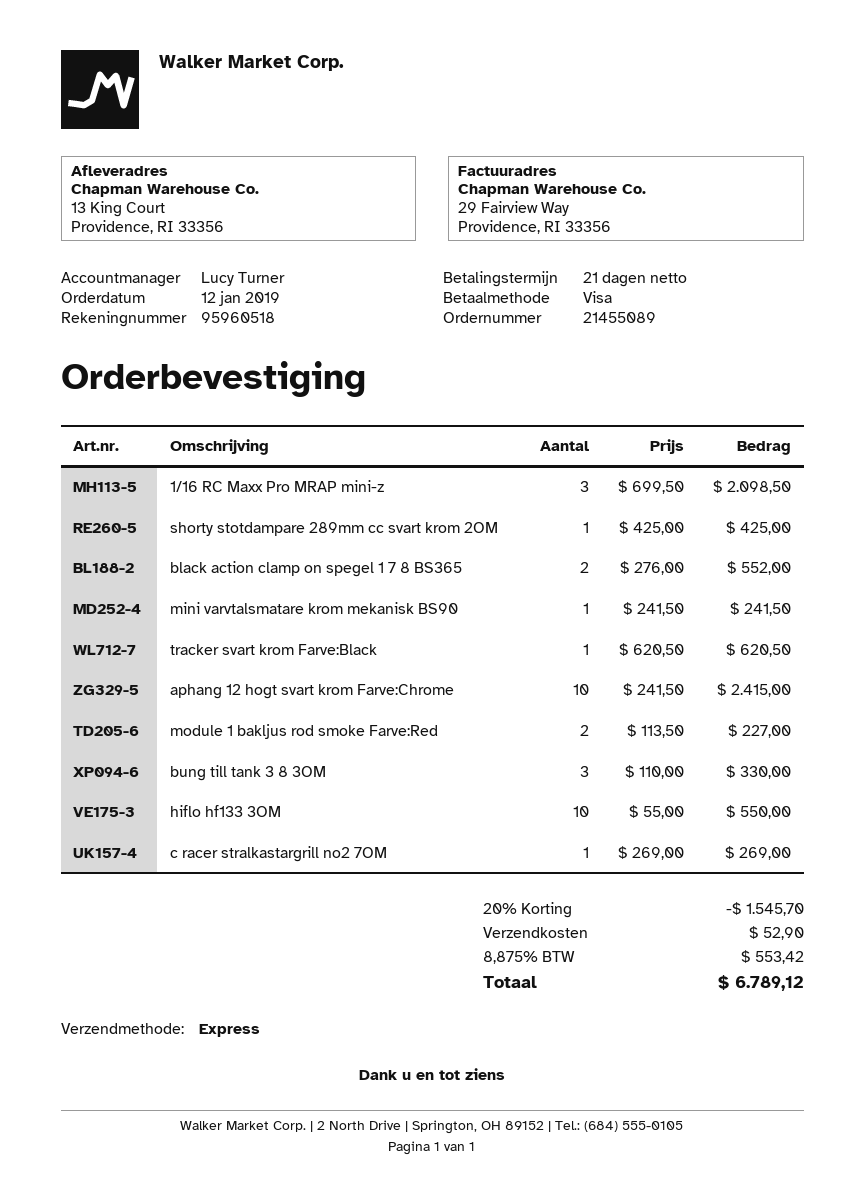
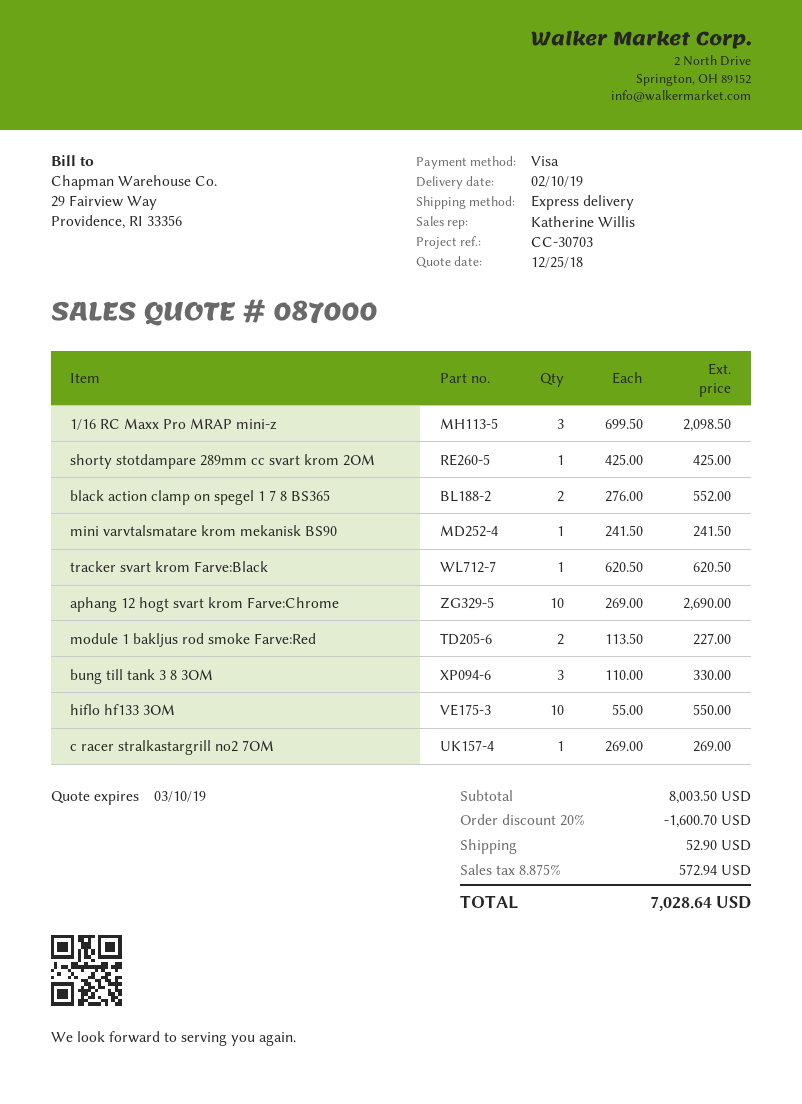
sales rep: Lucy Turner -> Katherine Willis
aphang 12 hogt svart krom Farve:Chrome: 10 x 241.50 = 2415.00 -> 10 x 269.00 = 2690.00
discount: 20% = 1545.70 -> 20% = 1600.70
tax: 8.875% = 553.42 -> 8.875% = 572.94
total: 6789.12 -> 7028.64

